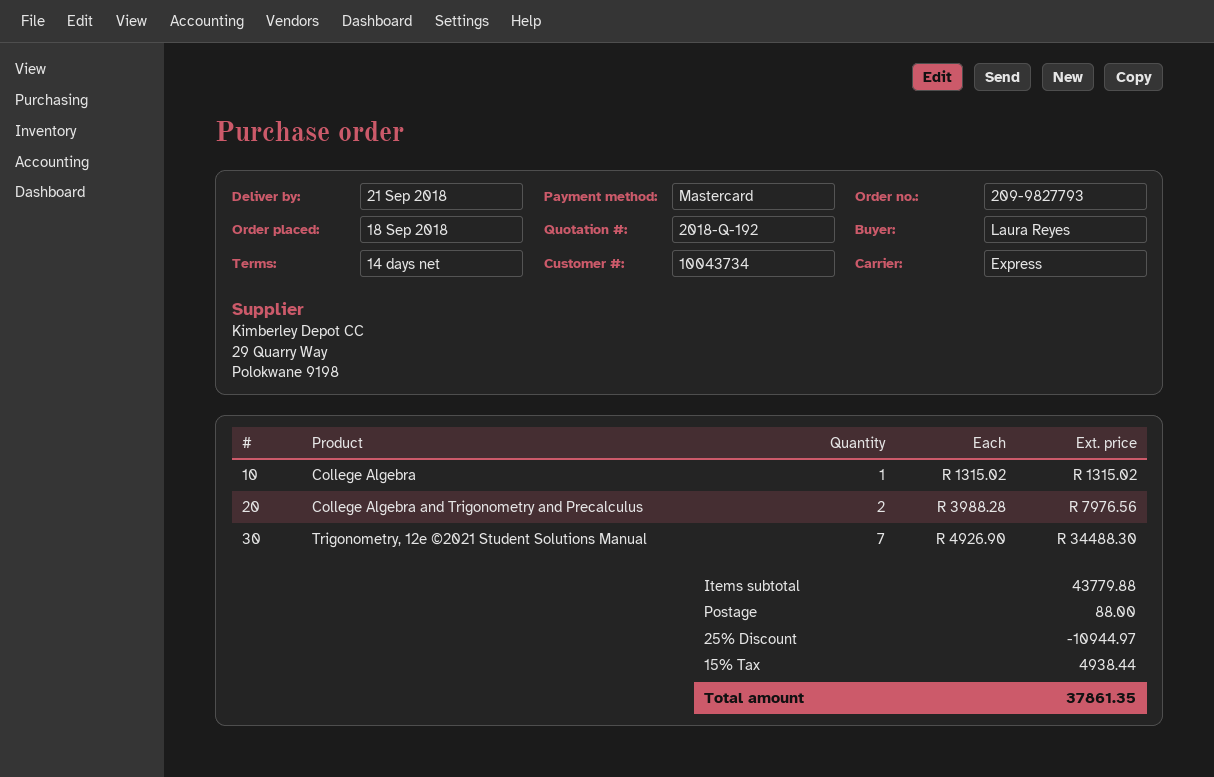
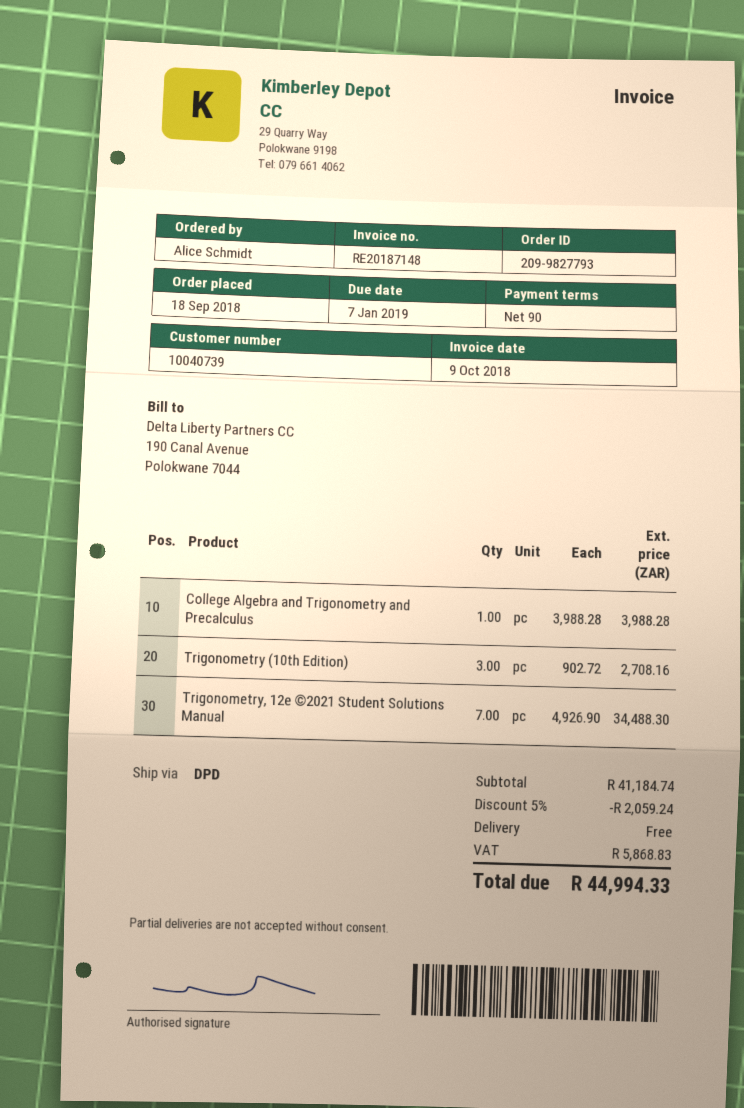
payment terms: 14 days -> 90 days
customer number: 10043734 -> 10040739
ordered by: Laura Reyes -> Alice Schmidt
shipping method: express -> DPD
College Algebra: 1 x 1315.02 = 1315.02 -> none
College Algebra and Trigonometry and Precalculus: 2 x 3988.28 = 7976.56 -> 1 x 3988.28 = 3988.28
Trigonometry (10th Edition): none -> 3 x 902.72 = 2708.16
subtotal: 43779.88 -> 41184.74
discount: 25% = 10944.97 -> 5% = 2059.24
shipping: 88.00 -> 0.00
tax: 4938.44 -> 5868.83
total: 37861.35 -> 44994.33

